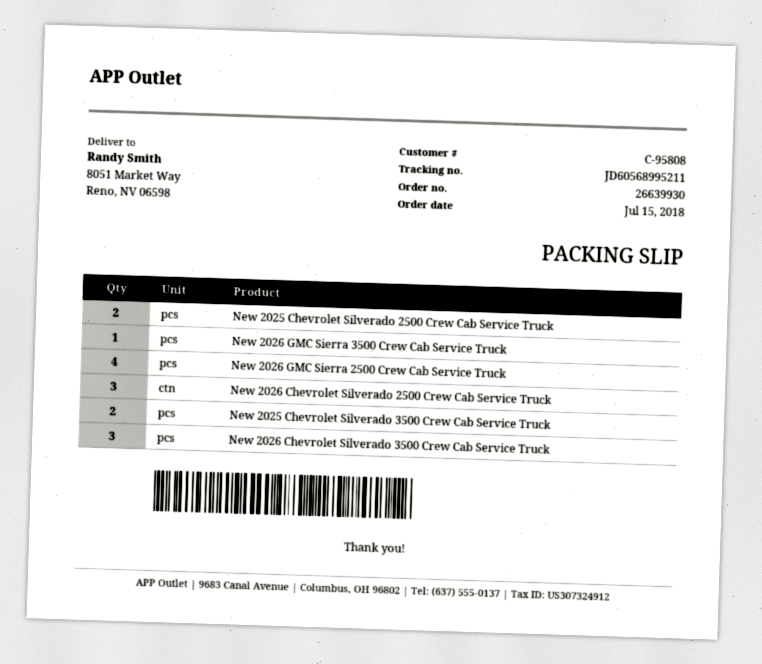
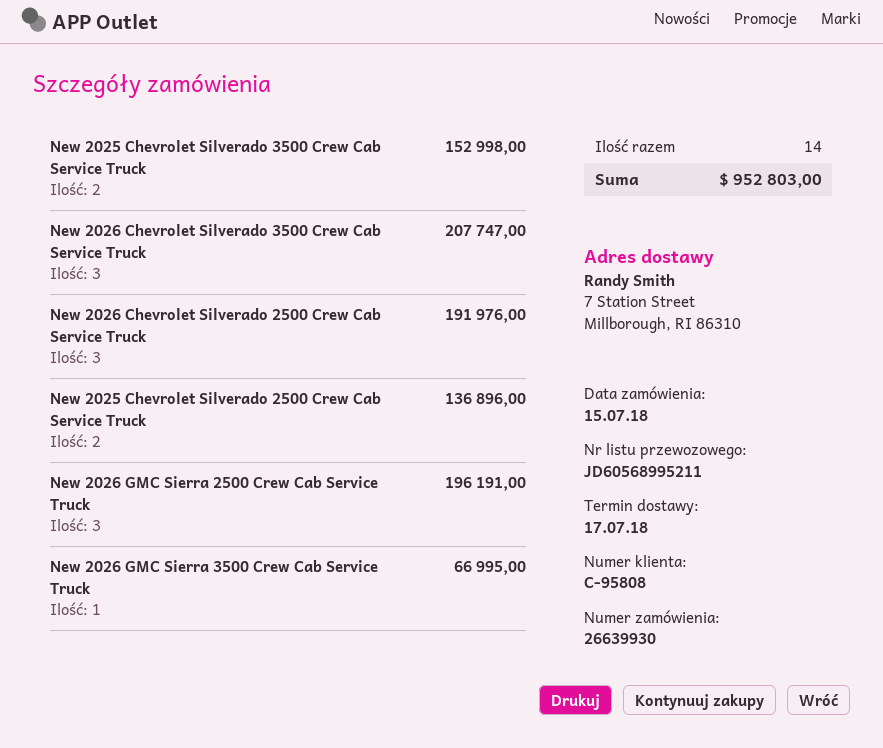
ship to: 8051 Market Way, Reno, NV 06598 -> 7 Station Street, Millborough, RI 86310
New 2026 GMC Sierra 2500 Crew Cab Service Truck: 4 -> 3

